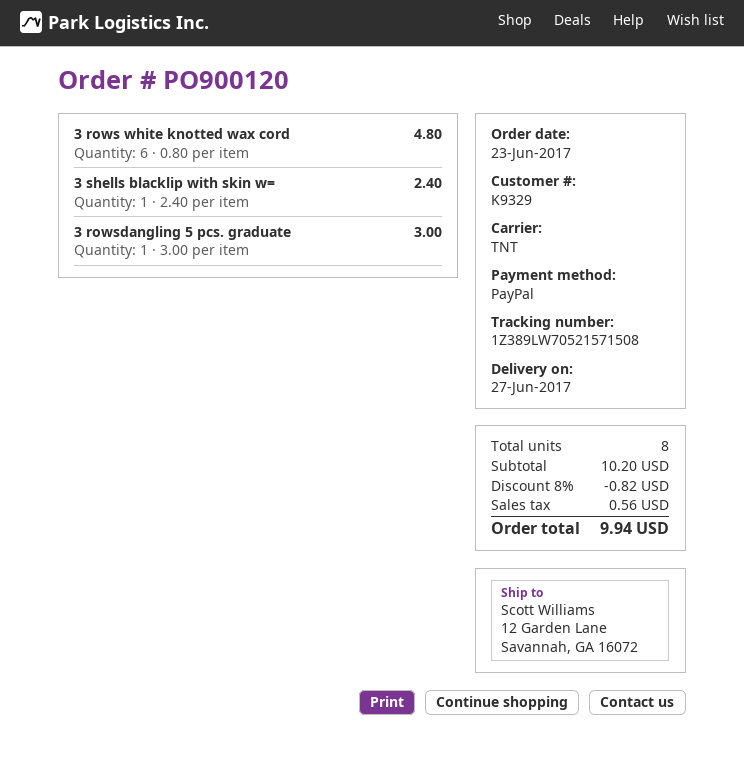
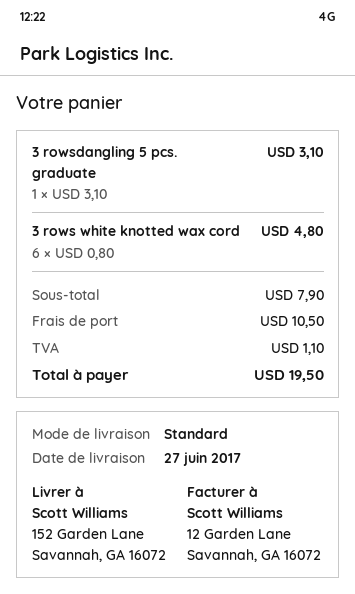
shipping method: TNT -> standard
ship to: 12 Garden Lane, Savannah, GA 16072 -> 152 Garden Lane, Savannah, GA 16072
3 shells blacklip with skin w=: 1 x 2.40 = 2.40 -> none
3 rowsdangling 5 pcs. graduate: 1 x 3.00 = 3.00 -> 1 x 3.10 = 3.10
subtotal: 10.20 -> 7.90
discount: 8% = 0.82 -> none
shipping: none -> 10.50
tax: 0.56 -> 1.10
total: 9.94 -> 19.50

